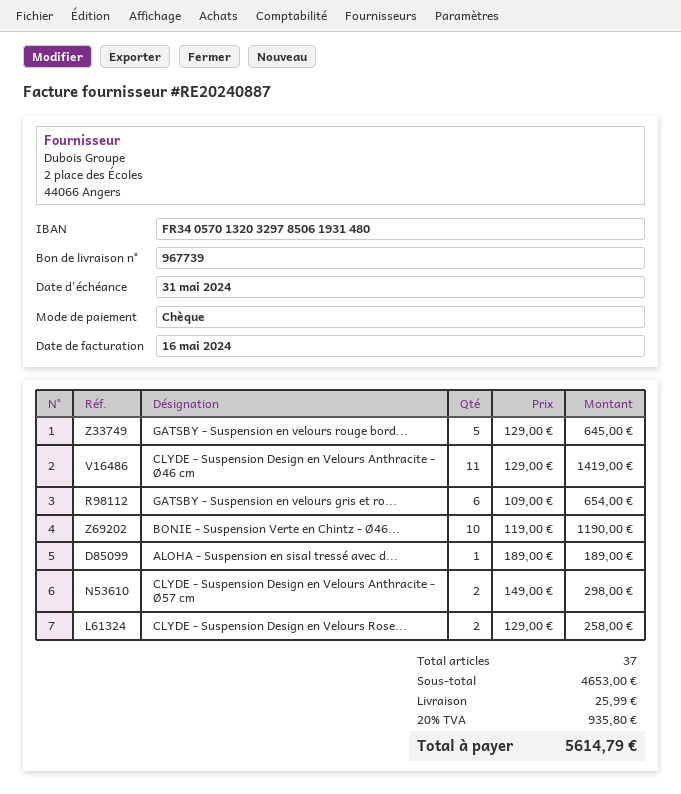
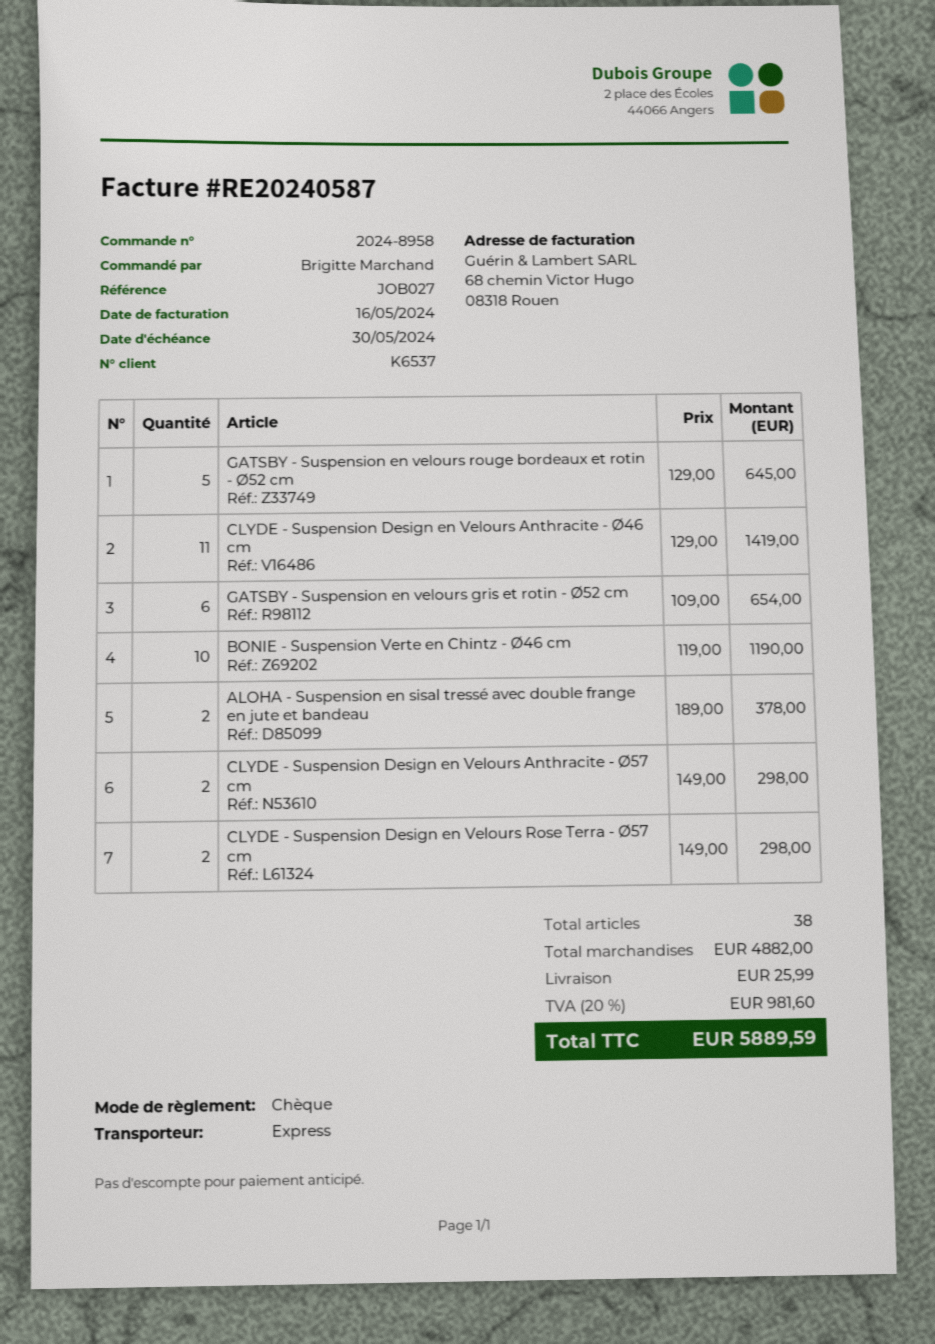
invoice number: RE20240887 -> RE20240587
due date: 2024-05-31 -> 2024-05-30
ALOHA - Suspension en sisal tressé avec d...: 1 x 189.00 = 189.00 -> 2 x 189.00 = 378.00
CLYDE - Suspension Design en Velours Rose...: 2 x 129.00 = 258.00 -> 2 x 149.00 = 298.00
total quantity: 37 -> 38
subtotal: 4653.00 -> 4882.00
tax: 20% = 935.80 -> 20% = 981.60
total: 5614.79 -> 5889.59

